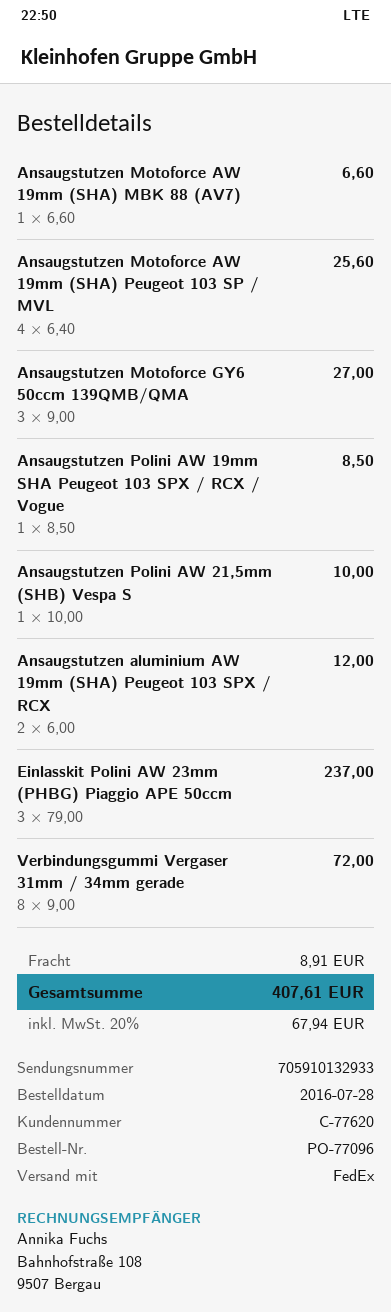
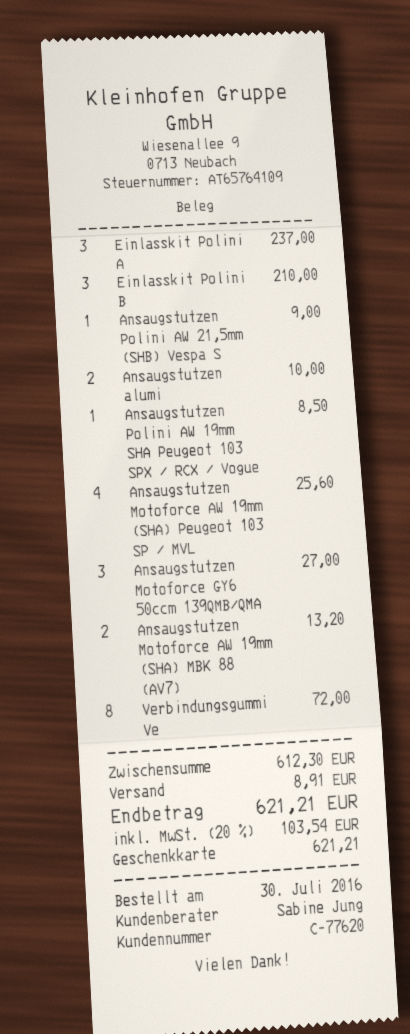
order date: 2016-07-28 -> 2016-07-30
Ansaugstutzen Motoforce AW 19mm (SHA) MBK 88 (AV7): 1 for 6.60 -> 2 for 13.20
Ansaugstutzen Polini AW 21,5mm (SHB) Vespa S: 1 for 10.00 -> 1 for 9.00
Ansaugstutzen aluminium AW 19mm (SHA) Peugeot 103 SPX / RCX: 2 for 12.00 -> 2 for 10.00
Einlasskit Polini B: none -> 3 for 210.00
tax: 20% = 67.94 -> 20% = 103.54
total: 407.61 -> 621.21

